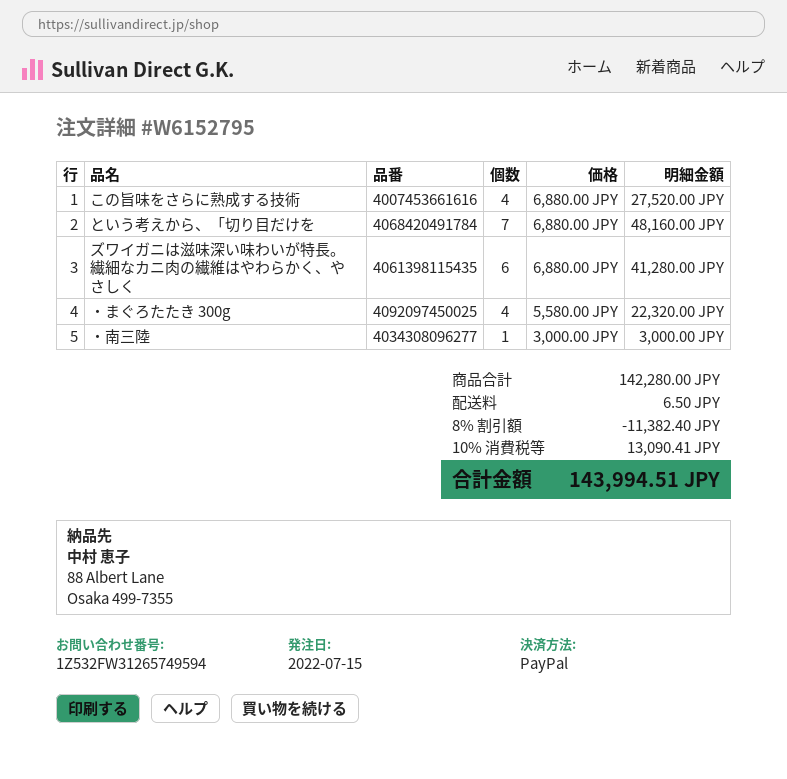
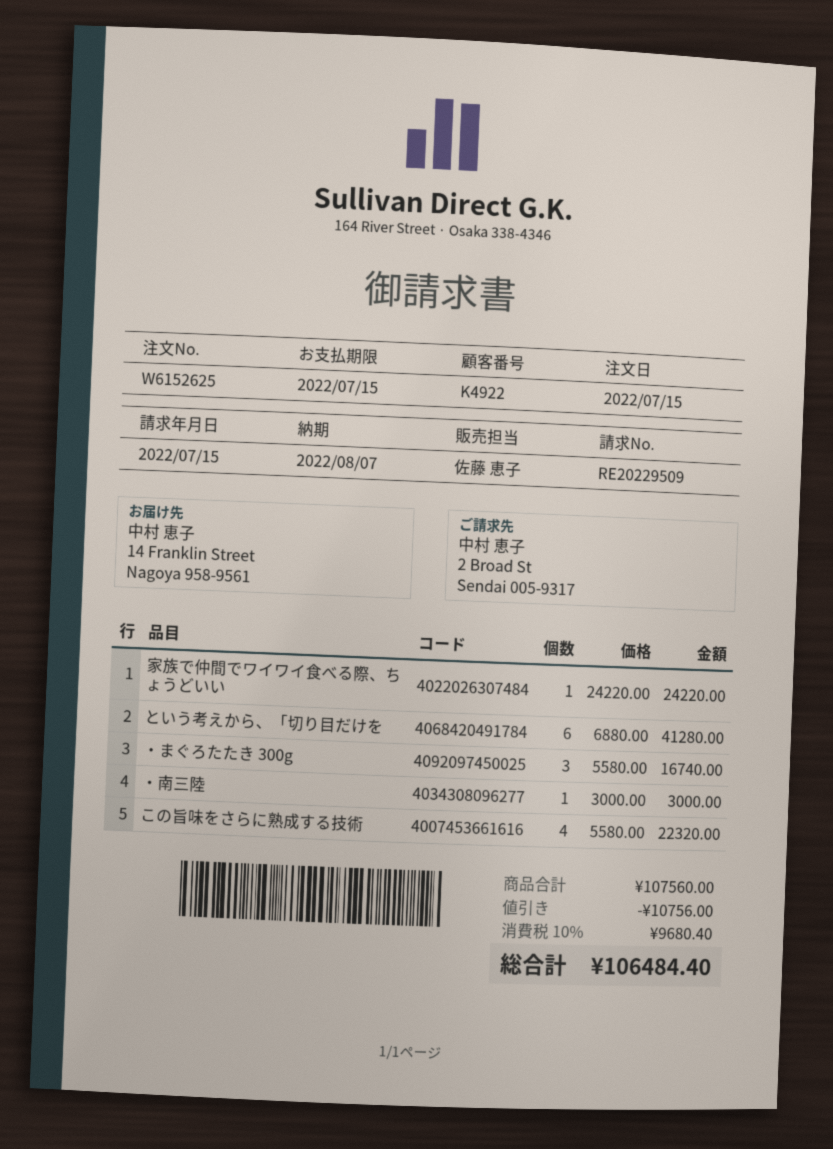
order number: W6152795 -> W6152625
ship to: 88 Albert Lane, Osaka 499-7355 -> 14 Franklin Street, Nagoya 958-9561
この旨味をさらに熟成する技術: 4 x 6880.00 = 27520.00 -> 4 x 5580.00 = 22320.00
という考えから、「切り目だけを: 7 x 6880.00 = 48160.00 -> 6 x 6880.00 = 41280.00
ズワイガニは滋味深い味わいが特長。繊細なカニ肉の繊維はやわらかく、やさしく: 6 x 6880.00 = 41280.00 -> none
・まぐろたたき 300g: 4 x 5580.00 = 22320.00 -> 3 x 5580.00 = 16740.00
家族で仲間でワイワイ食べる際、ちょうどいい: none -> 1 x 24220.00 = 24220.00
subtotal: 142280.00 -> 107560.00
discount: 11382.40 -> 10756.00
shipping: 6.50 -> none
tax: 10% = 13090.41 -> 10% = 9680.40
total: 143994.51 -> 106484.40

